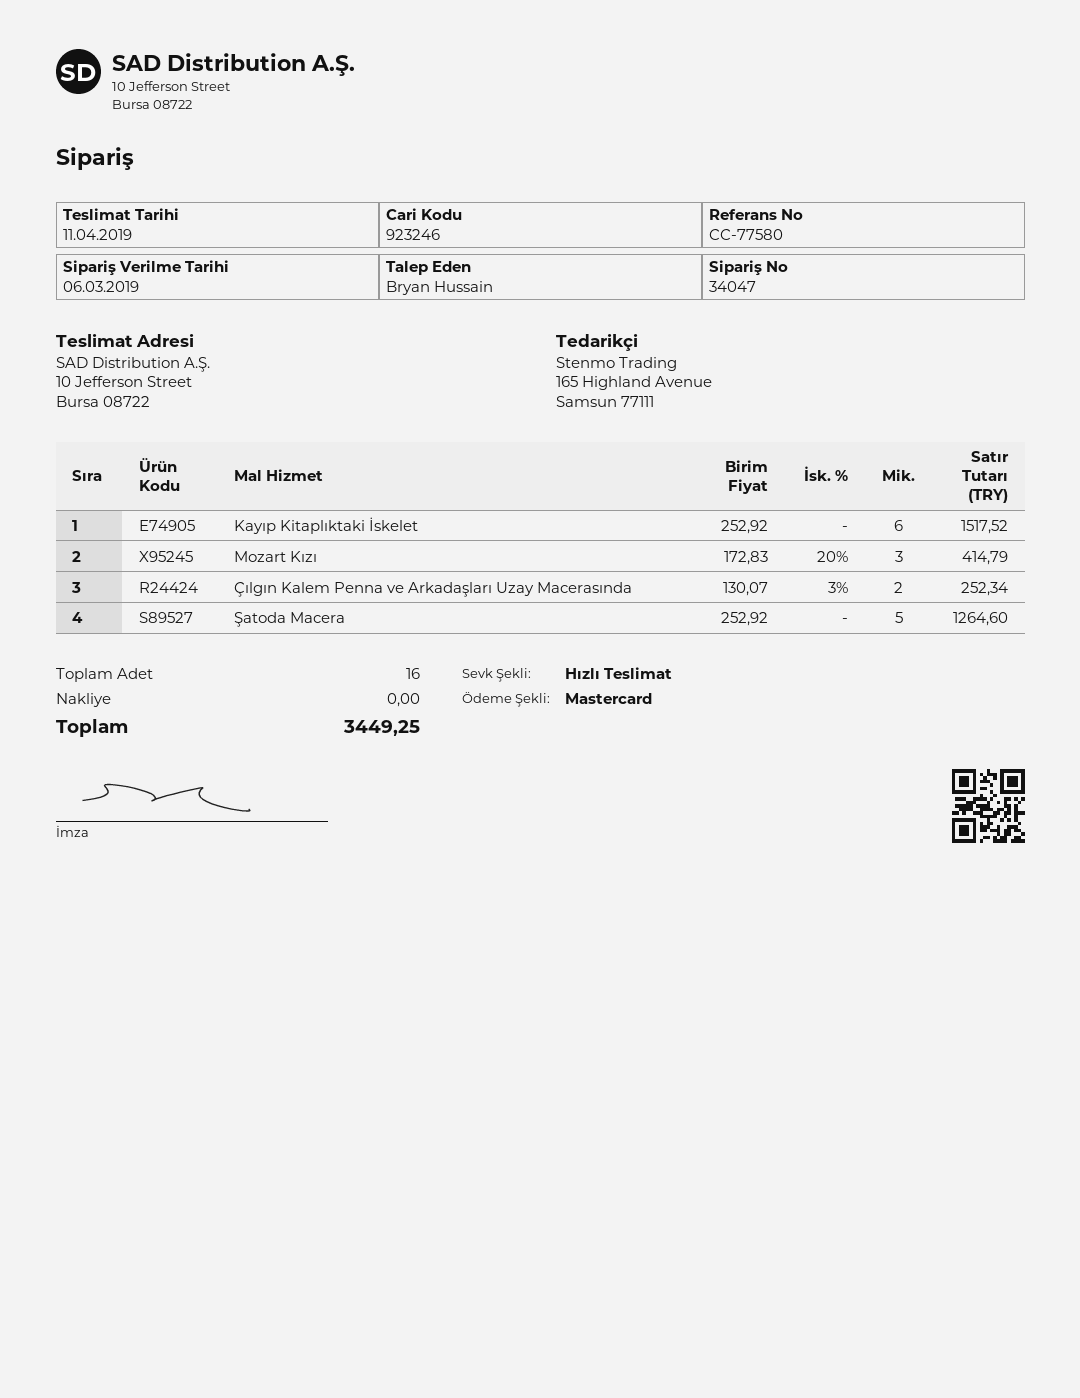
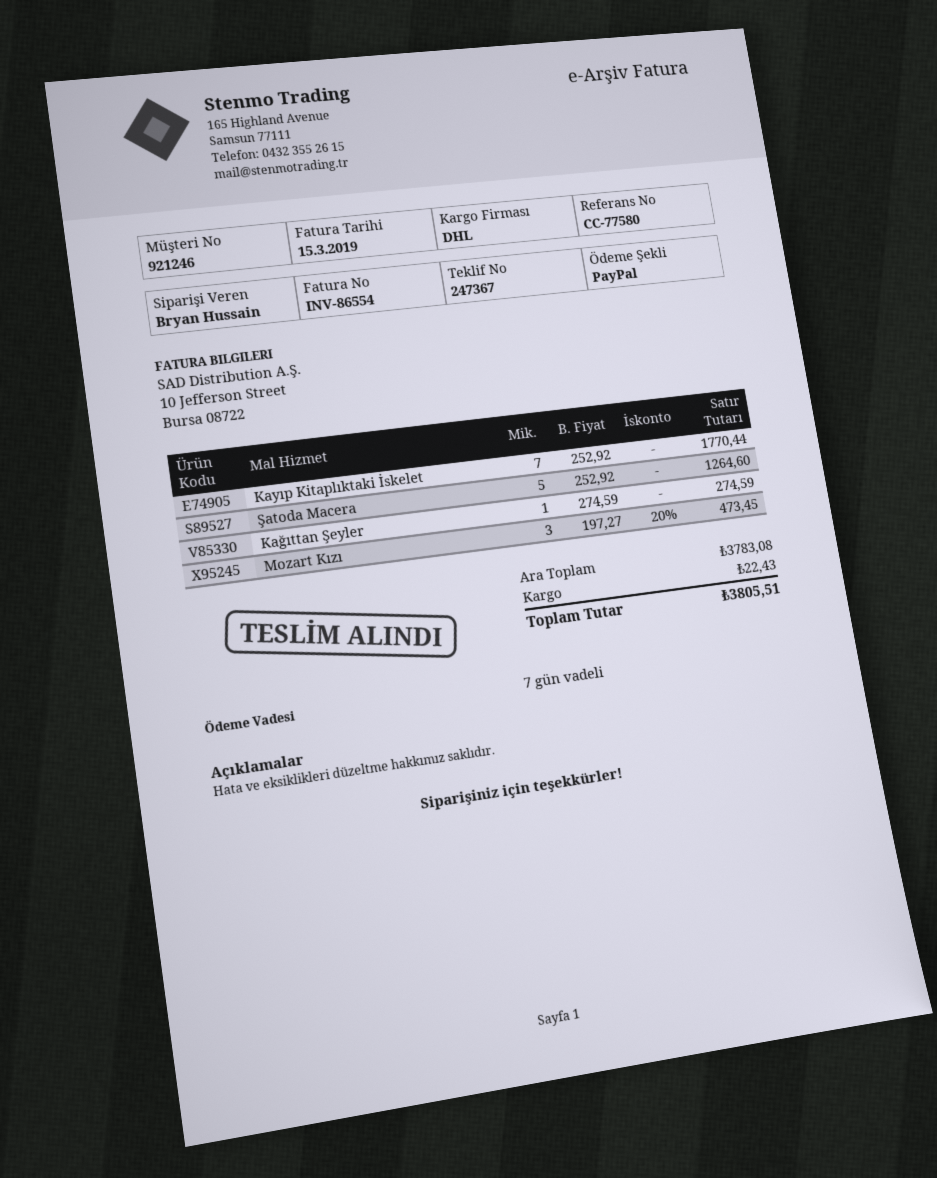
customer number: 923246 -> 921246
payment method: Mastercard -> PayPal
shipping method: express -> DHL
Kayıp Kitaplıktaki İskelet: 6 x 252.92 = 1517.52 -> 7 x 252.92 = 1770.44
Mozart Kızı: 3 x 172.83 - 20% = 414.79 -> 3 x 197.27 - 20% = 473.45
Çılgın Kalem Penna ve Arkadaşları Uzay Macerasında: 2 x 130.07 - 3% = 252.34 -> none
Kağıttan Şeyler: none -> 1 x 274.59 = 274.59
shipping: 0.00 -> 22.43
total: 3449.25 -> 3805.51

